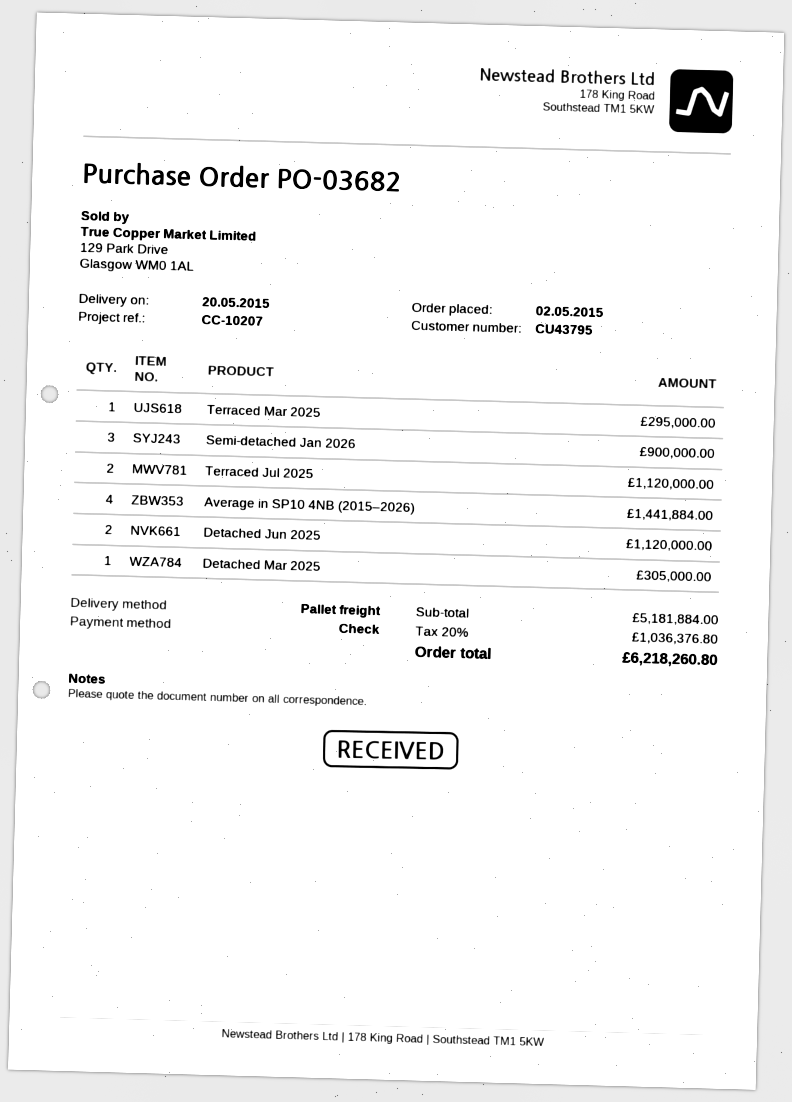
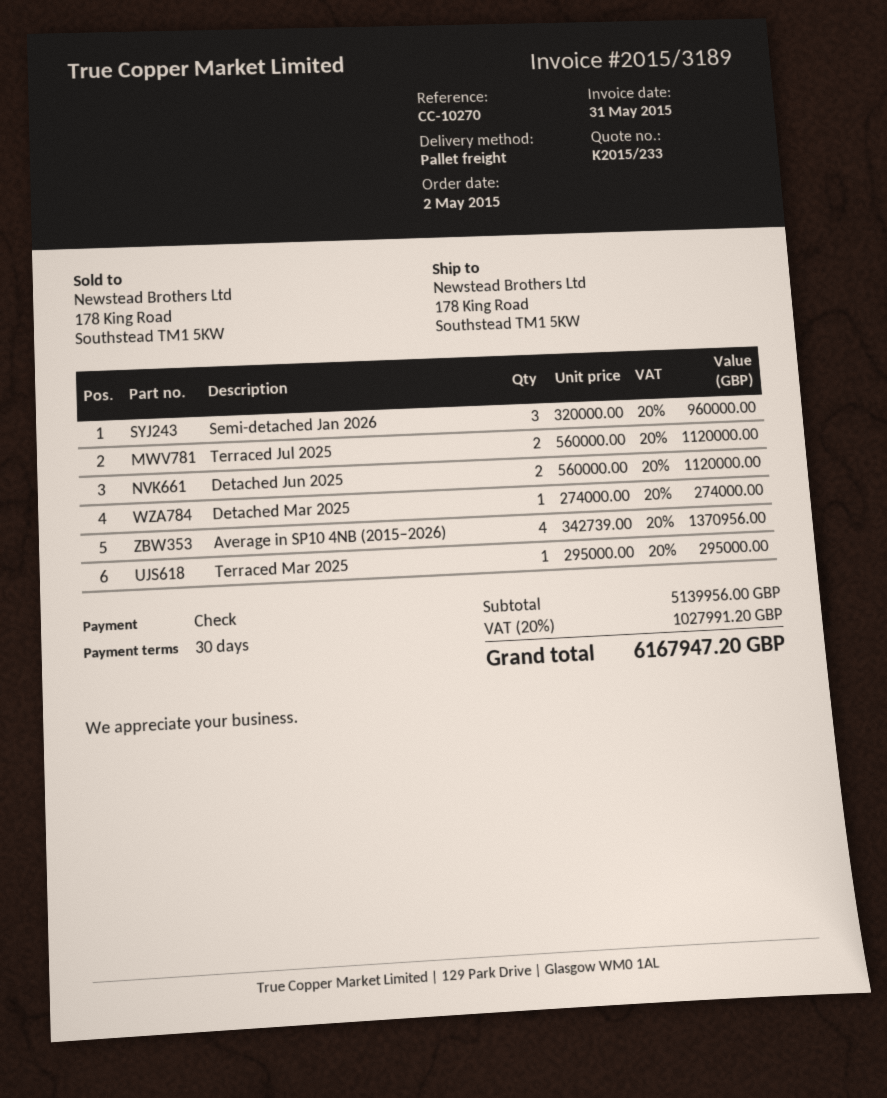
reference: CC-10207 -> CC-10270
Semi-detached Jan 2026: 3 for 900000.00 -> 3 for 960000.00
Average in SP10 4NB (2015–2026): 4 for 1441884.00 -> 4 for 1370956.00
Detached Mar 2025: 1 for 305000.00 -> 1 for 274000.00
subtotal: 5181884.00 -> 5139956.00
tax: 20% = 1036376.80 -> 20% = 1027991.20
total: 6218260.80 -> 6167947.20

